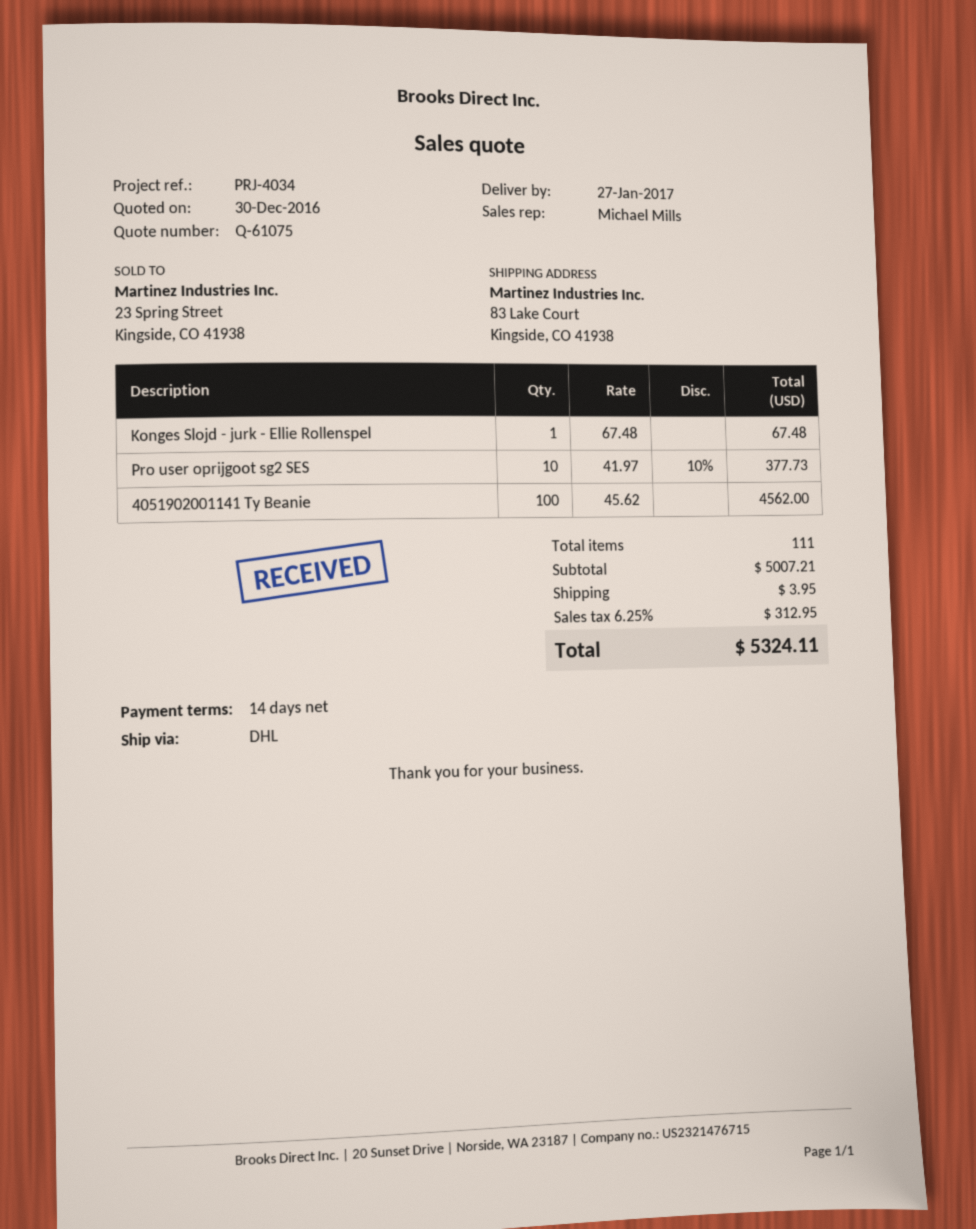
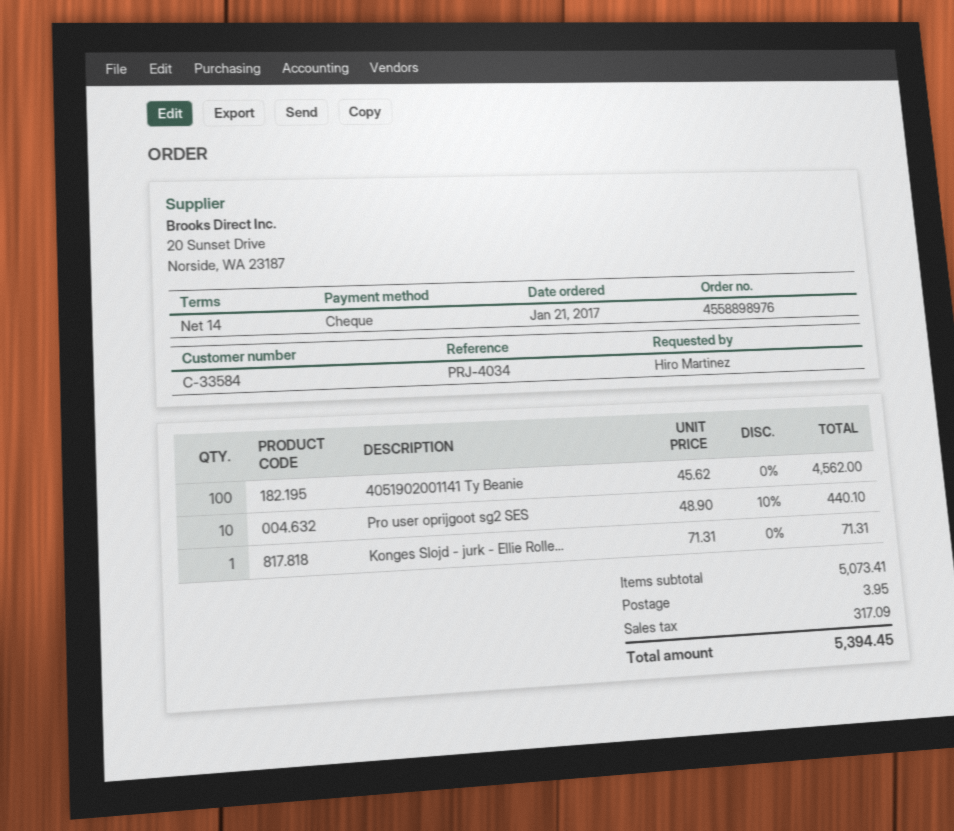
Konges Slojd - jurk - Ellie Rollenspel: 1 x 67.48 = 67.48 -> 1 x 71.31 = 71.31
Pro user oprijgoot sg2 SES: 10 x 41.97 - 10% = 377.73 -> 10 x 48.90 - 10% = 440.10
subtotal: 5007.21 -> 5073.41
tax: 312.95 -> 317.09
total: 5324.11 -> 5394.45

